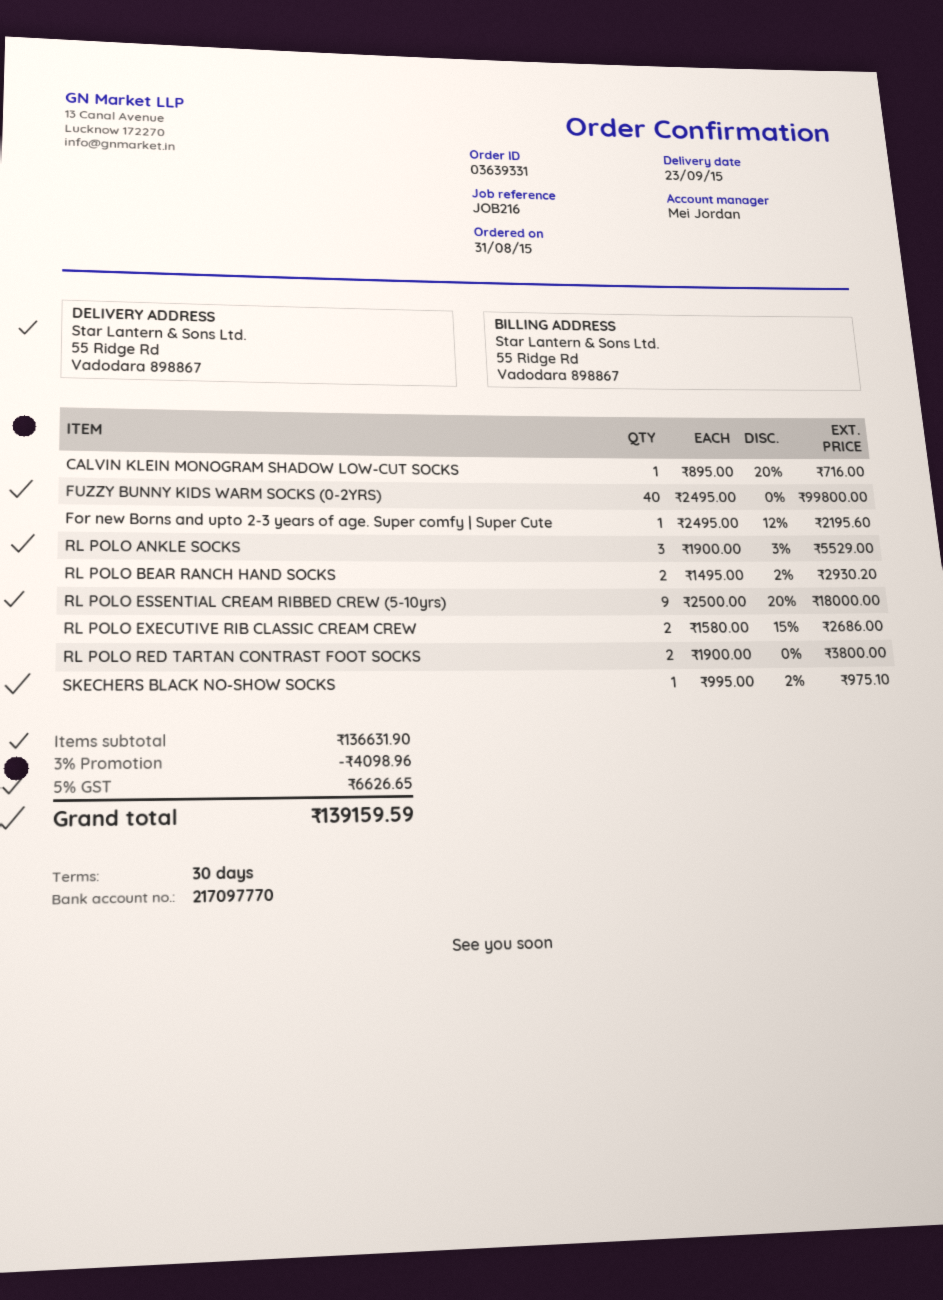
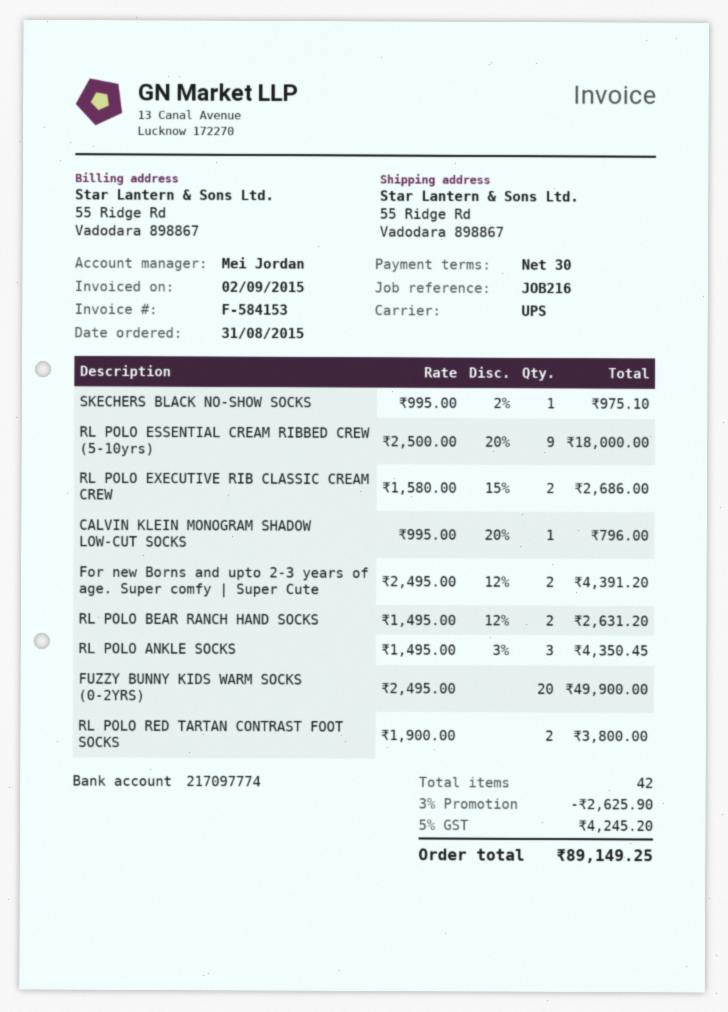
bank account: 217097770 -> 217097774
CALVIN KLEIN MONOGRAM SHADOW LOW-CUT SOCKS: 1 x 895.00 - 20% = 716.00 -> 1 x 995.00 - 20% = 796.00
FUZZY BUNNY KIDS WARM SOCKS (0-2YRS): 40 x 2495.00 = 99800.00 -> 20 x 2495.00 = 49900.00
For new Borns and upto 2-3 years of age. Super comfy | Super Cute: 1 x 2495.00 - 12% = 2195.60 -> 2 x 2495.00 - 12% = 4391.20
RL POLO ANKLE SOCKS: 3 x 1900.00 - 3% = 5529.00 -> 3 x 1495.00 - 3% = 4350.45
RL POLO BEAR RANCH HAND SOCKS: 2 x 1495.00 - 2% = 2930.20 -> 2 x 1495.00 - 12% = 2631.20
discount: 3% = 4098.96 -> 3% = 2625.90
tax: 5% = 6626.65 -> 5% = 4245.20
total: 139159.59 -> 89149.25

